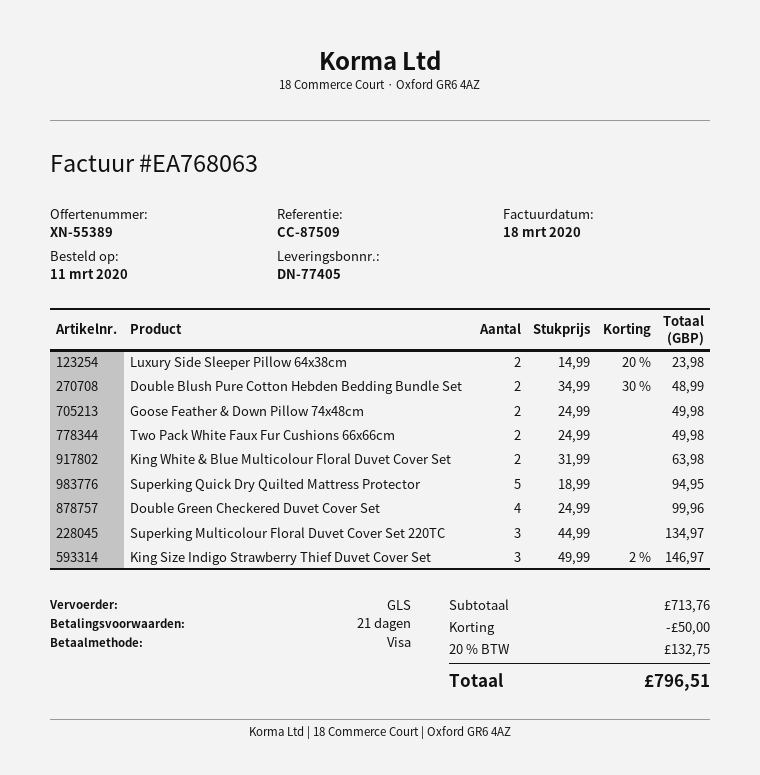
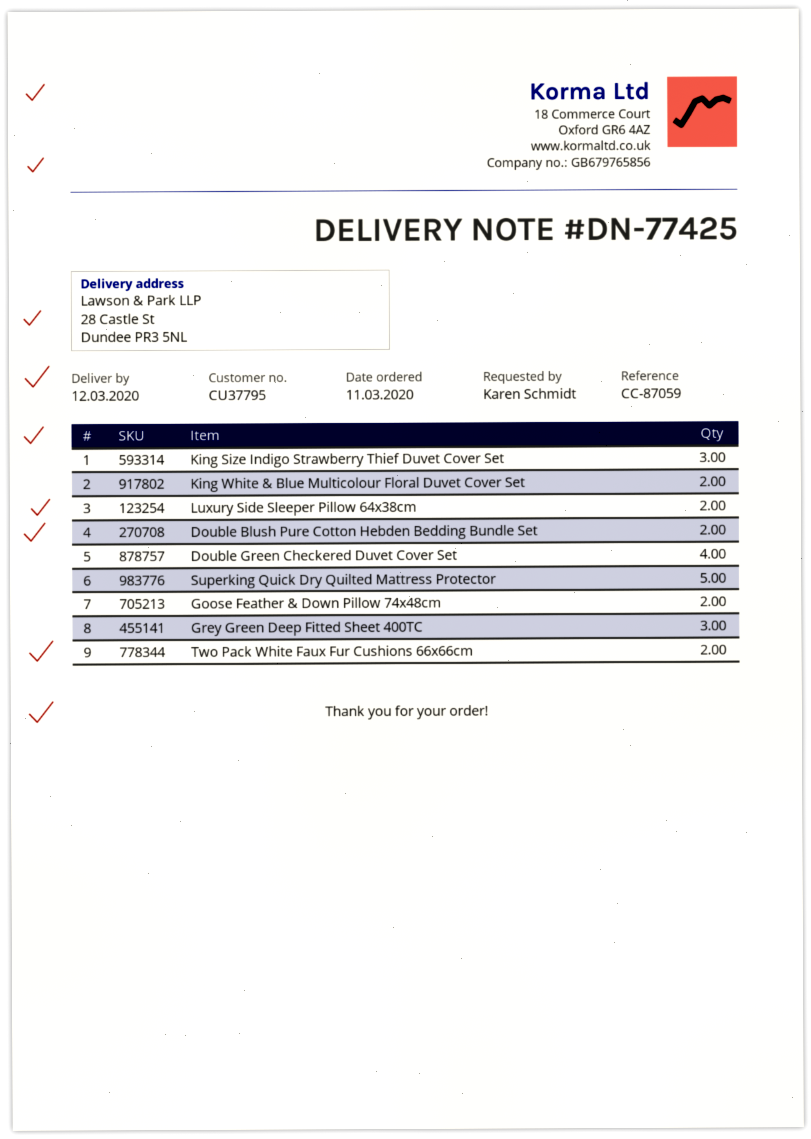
delivery note number: DN-77405 -> DN-77425
reference: CC-87509 -> CC-87059
Superking Multicolour Floral Duvet Cover Set 220TC: 3 -> none
Grey Green Deep Fitted Sheet 400TC: none -> 3

